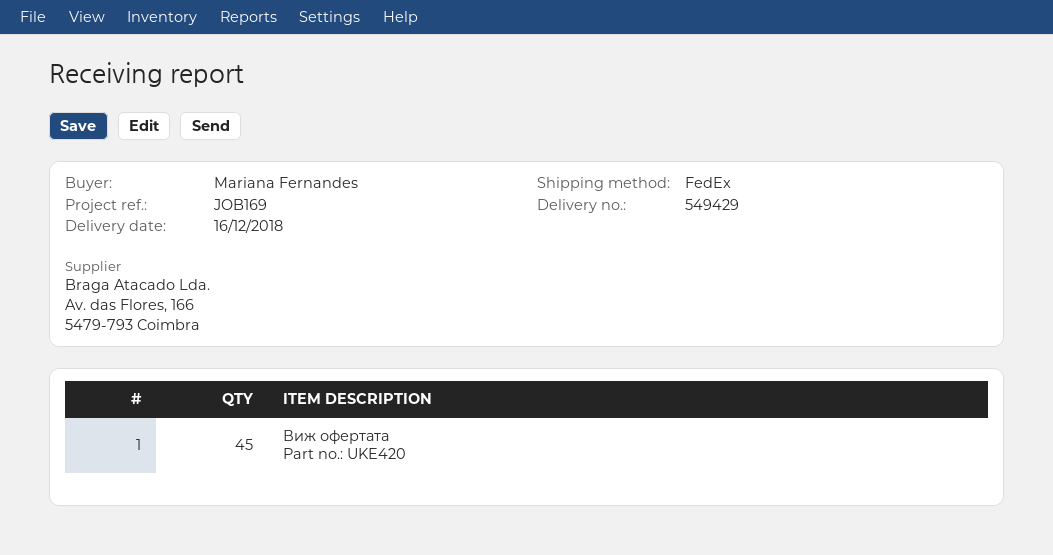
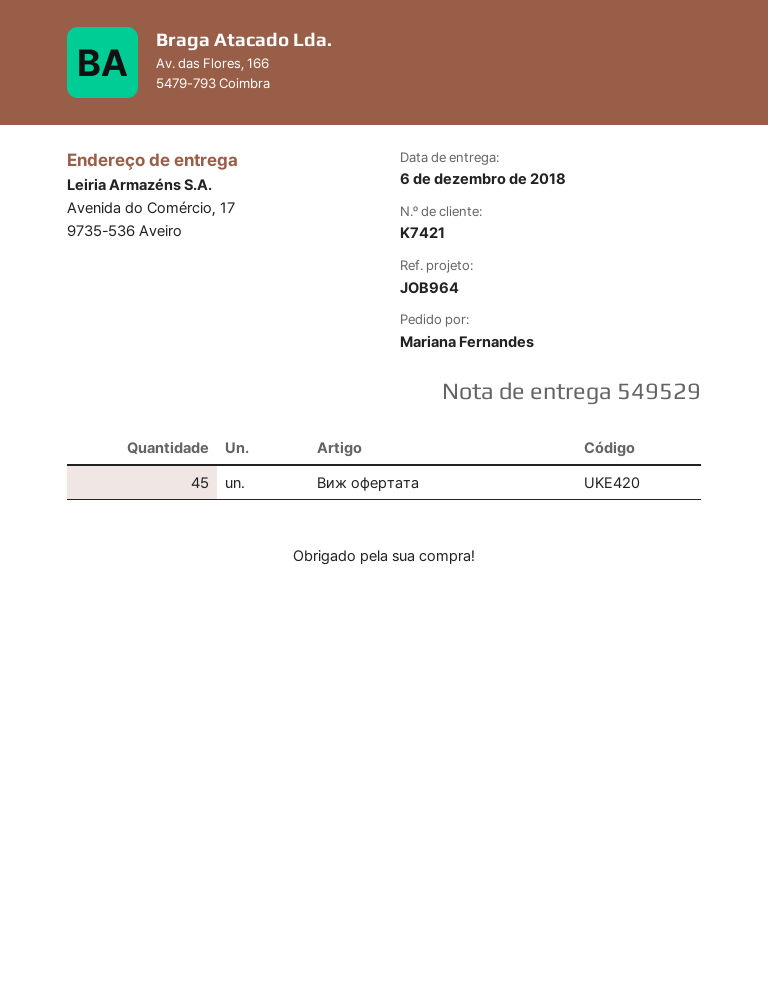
delivery note number: 549429 -> 549529
delivery date: 2018-12-16 -> 2018-12-06
reference: JOB169 -> JOB964

